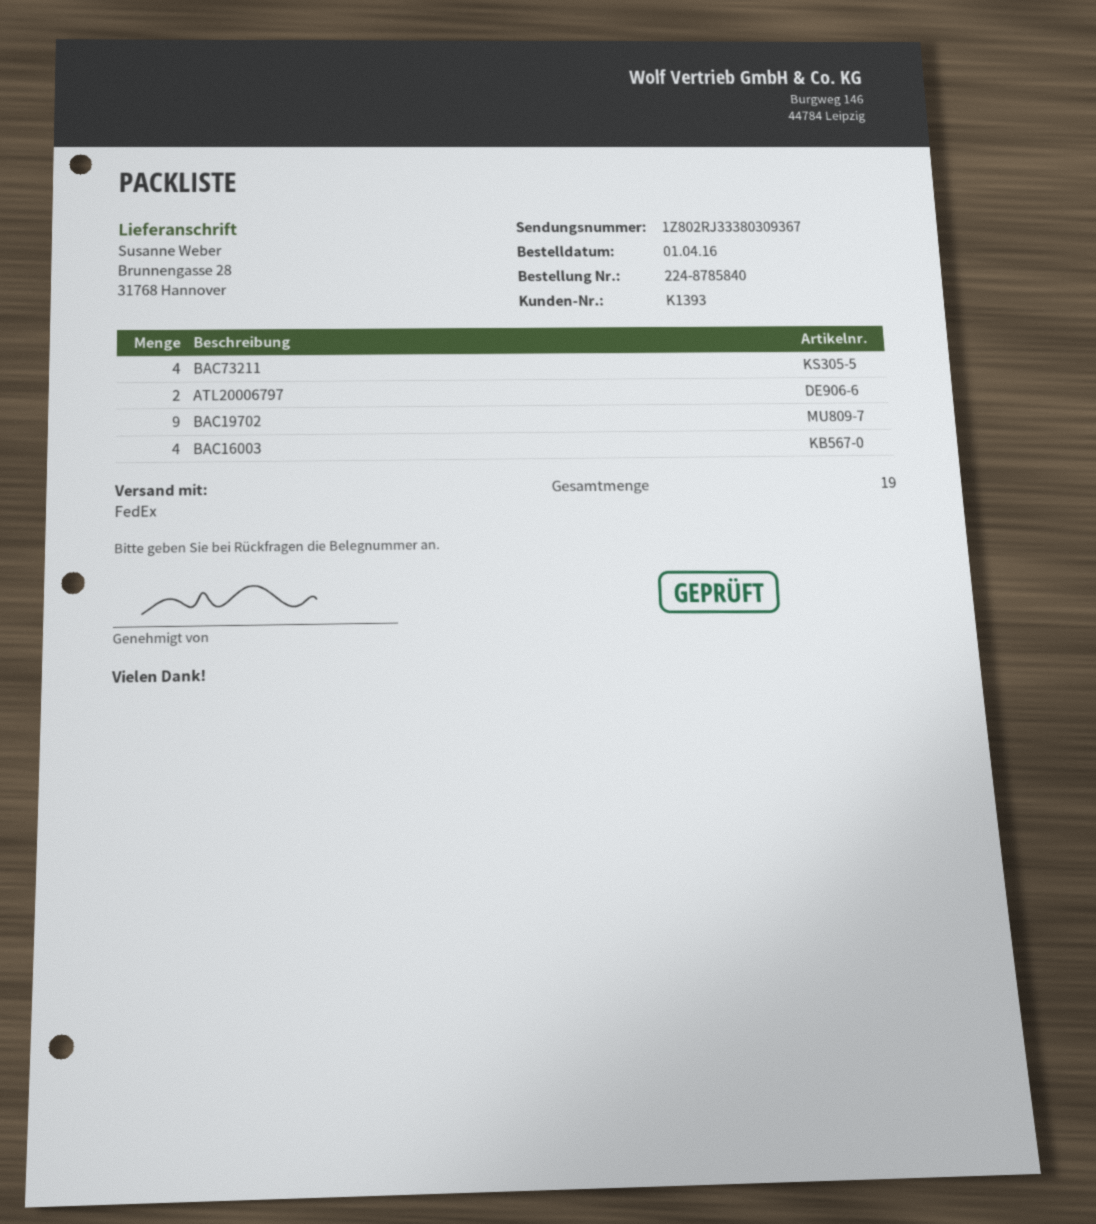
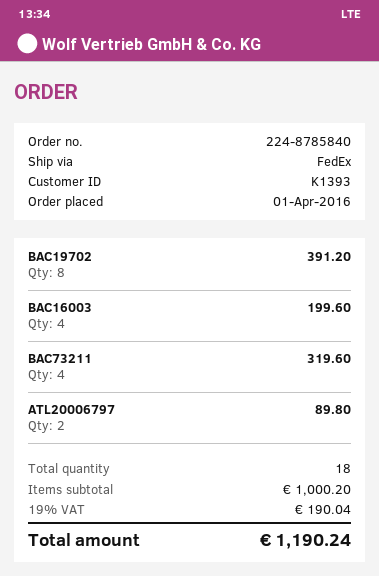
BAC19702: 9 -> 8
total quantity: 19 -> 18

